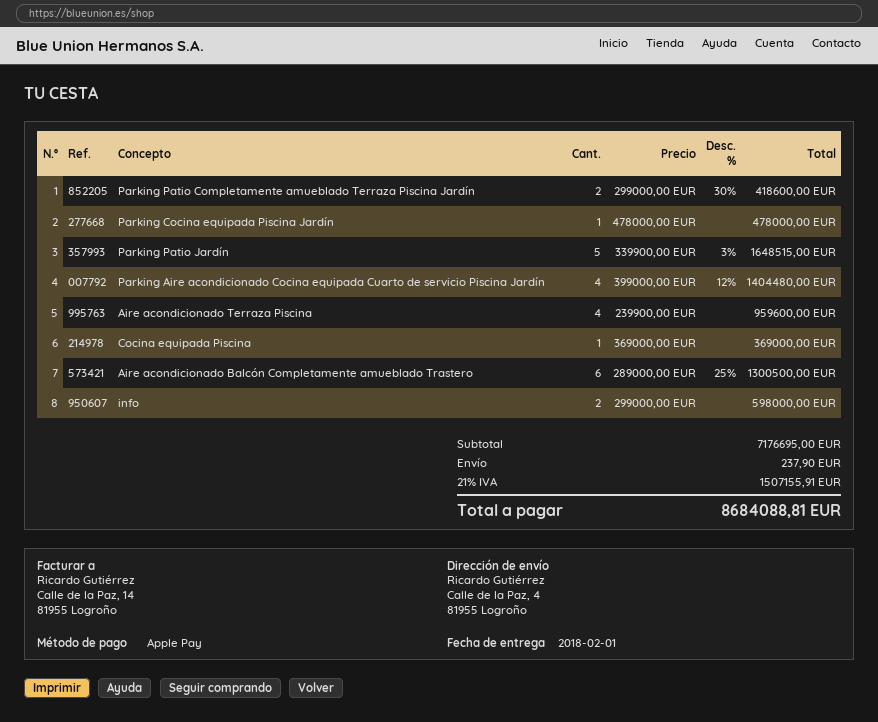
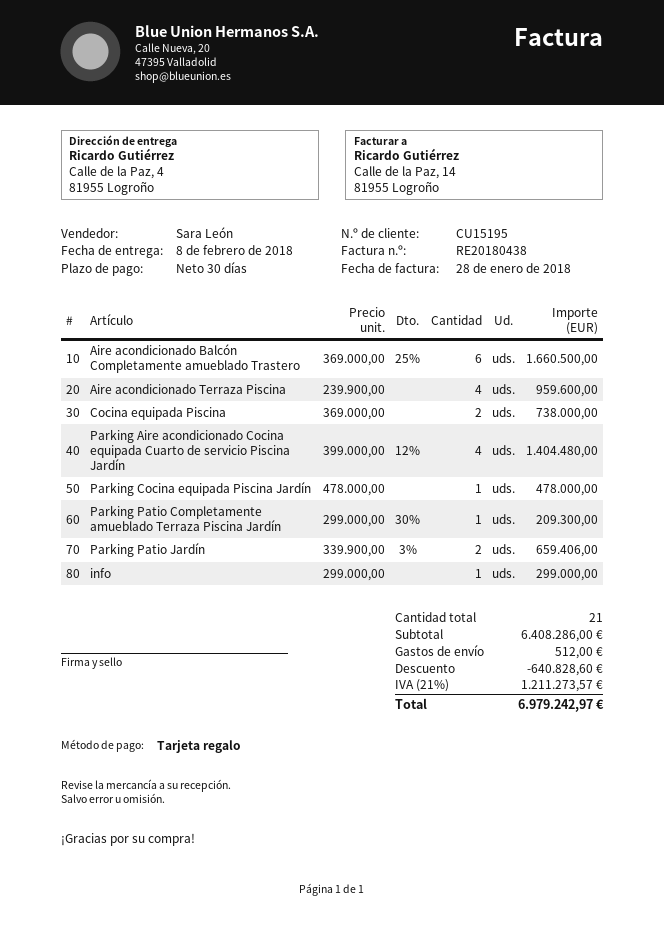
delivery date: 2018-02-01 -> 2018-02-08
payment method: Apple Pay -> gift card
Parking Patio Completamente amueblado Terraza Piscina Jardín: 2 x 299000.00 - 30% = 418600.00 -> 1 x 299000.00 - 30% = 209300.00
Parking Patio Jardín: 5 x 339900.00 - 3% = 1648515.00 -> 2 x 339900.00 - 3% = 659406.00
Cocina equipada Piscina: 1 x 369000.00 = 369000.00 -> 2 x 369000.00 = 738000.00
Aire acondicionado Balcón Completamente amueblado Trastero: 6 x 289000.00 - 25% = 1300500.00 -> 6 x 369000.00 - 25% = 1660500.00
info: 2 x 299000.00 = 598000.00 -> 1 x 299000.00 = 299000.00
subtotal: 7176695.00 -> 6408286.00
discount: none -> 640828.60
shipping: 237.90 -> 512.00
tax: 21% = 1507155.91 -> 21% = 1211273.57
total: 8684088.81 -> 6979242.97

